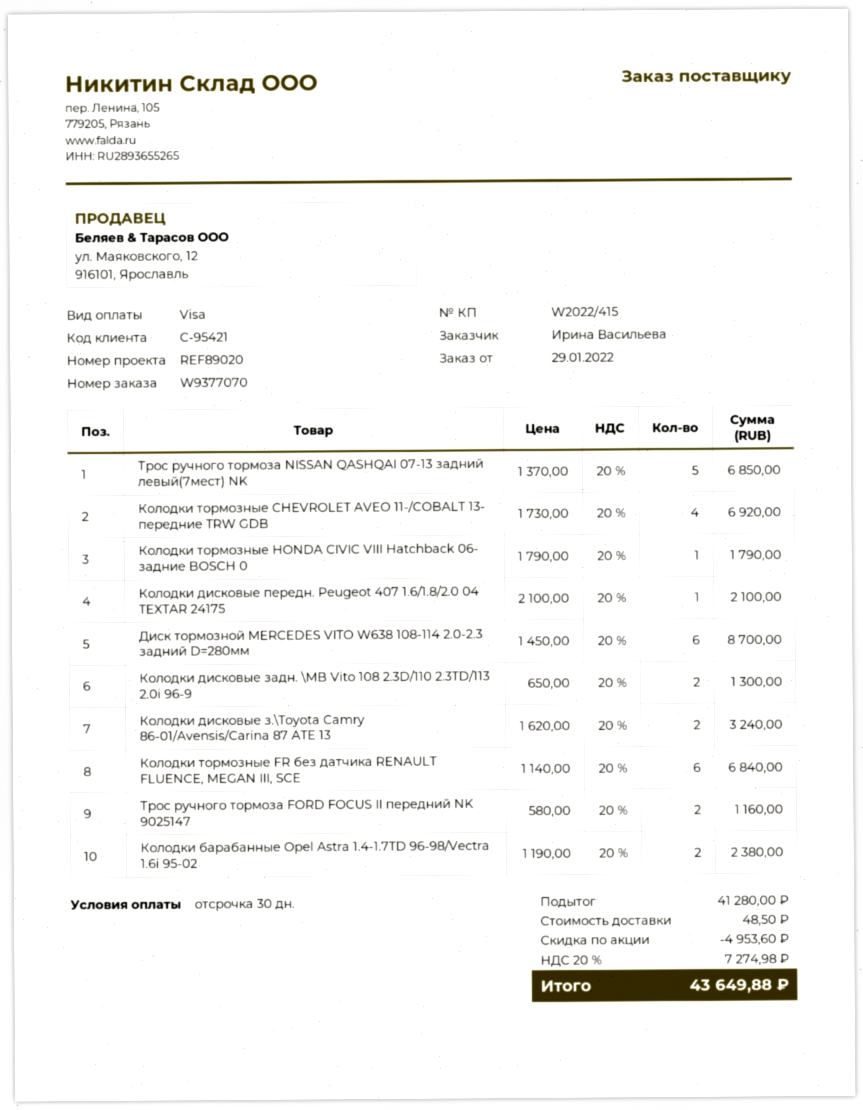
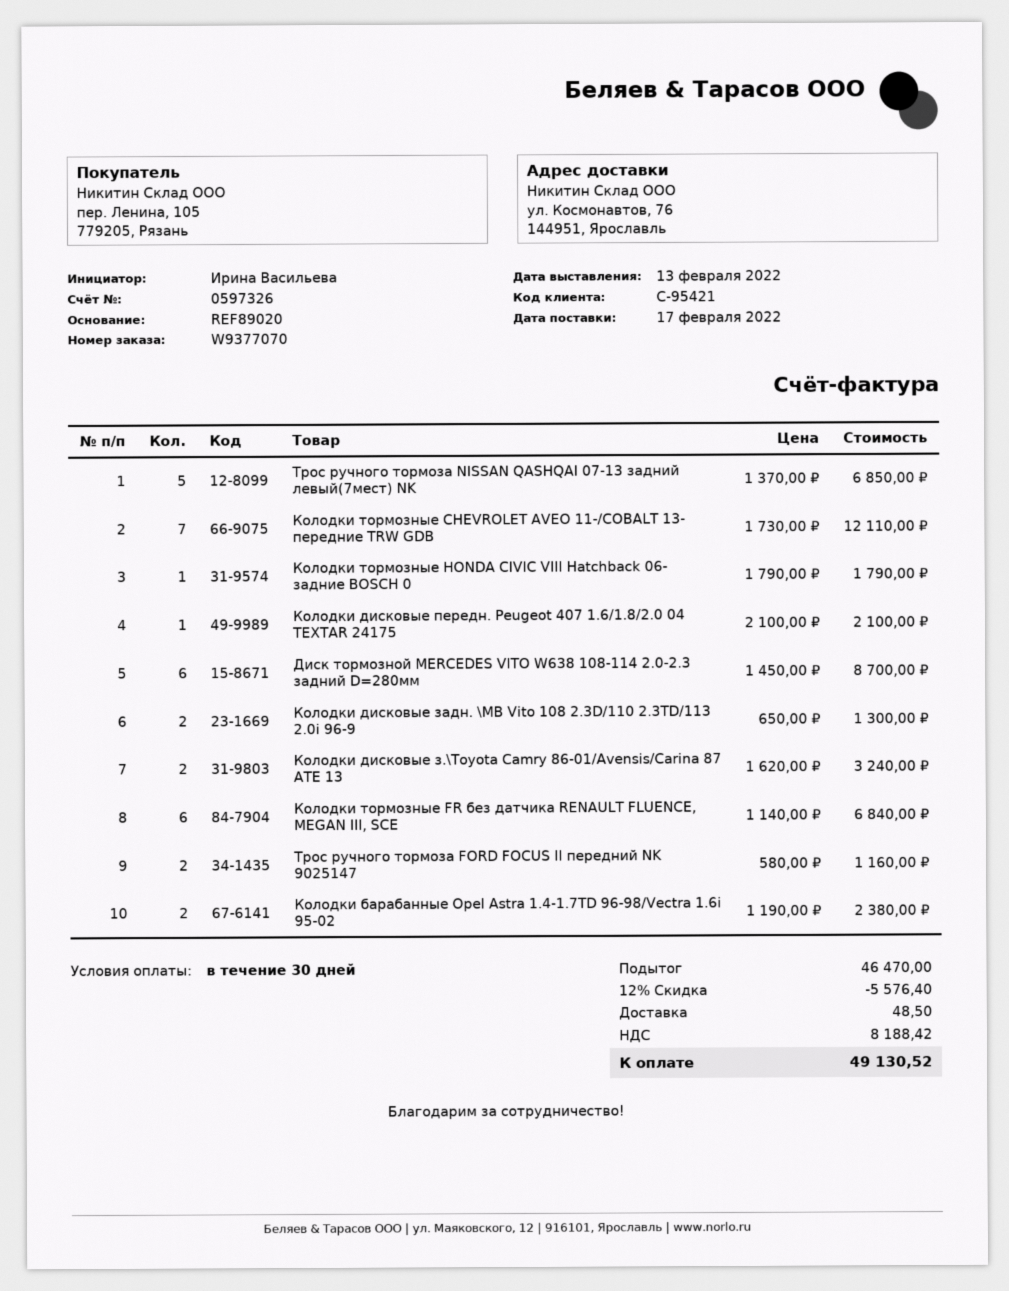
Колодки тормозные CHEVROLET AVEO 11-/COBALT 13- передние TRW GDB: 4 x 1730.00 = 6920.00 -> 7 x 1730.00 = 12110.00
subtotal: 41280.00 -> 46470.00
discount: 4953.60 -> 5576.40
tax: 7274.98 -> 8188.42
total: 43649.88 -> 49130.52

